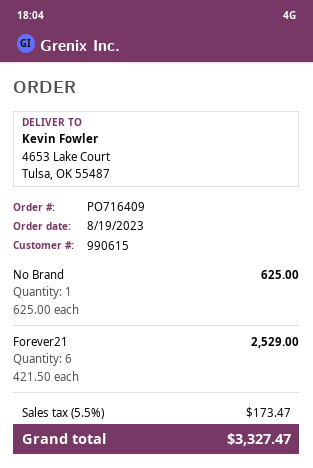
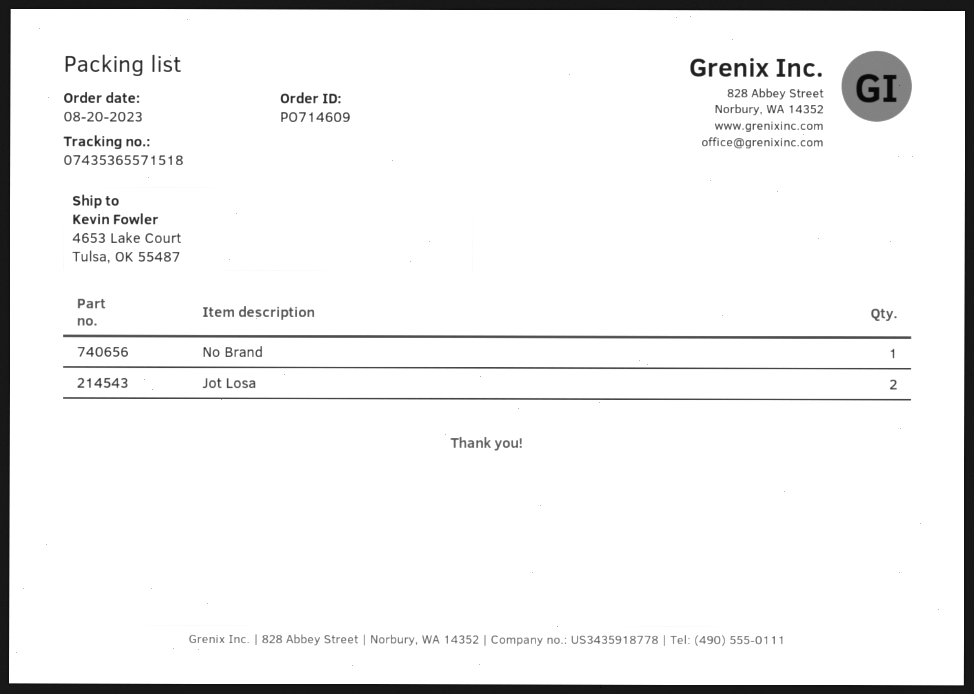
order number: PO716409 -> PO714609
order date: 2023-08-19 -> 2023-08-20
Forever21: 6 -> none
Jot Losa: none -> 2

